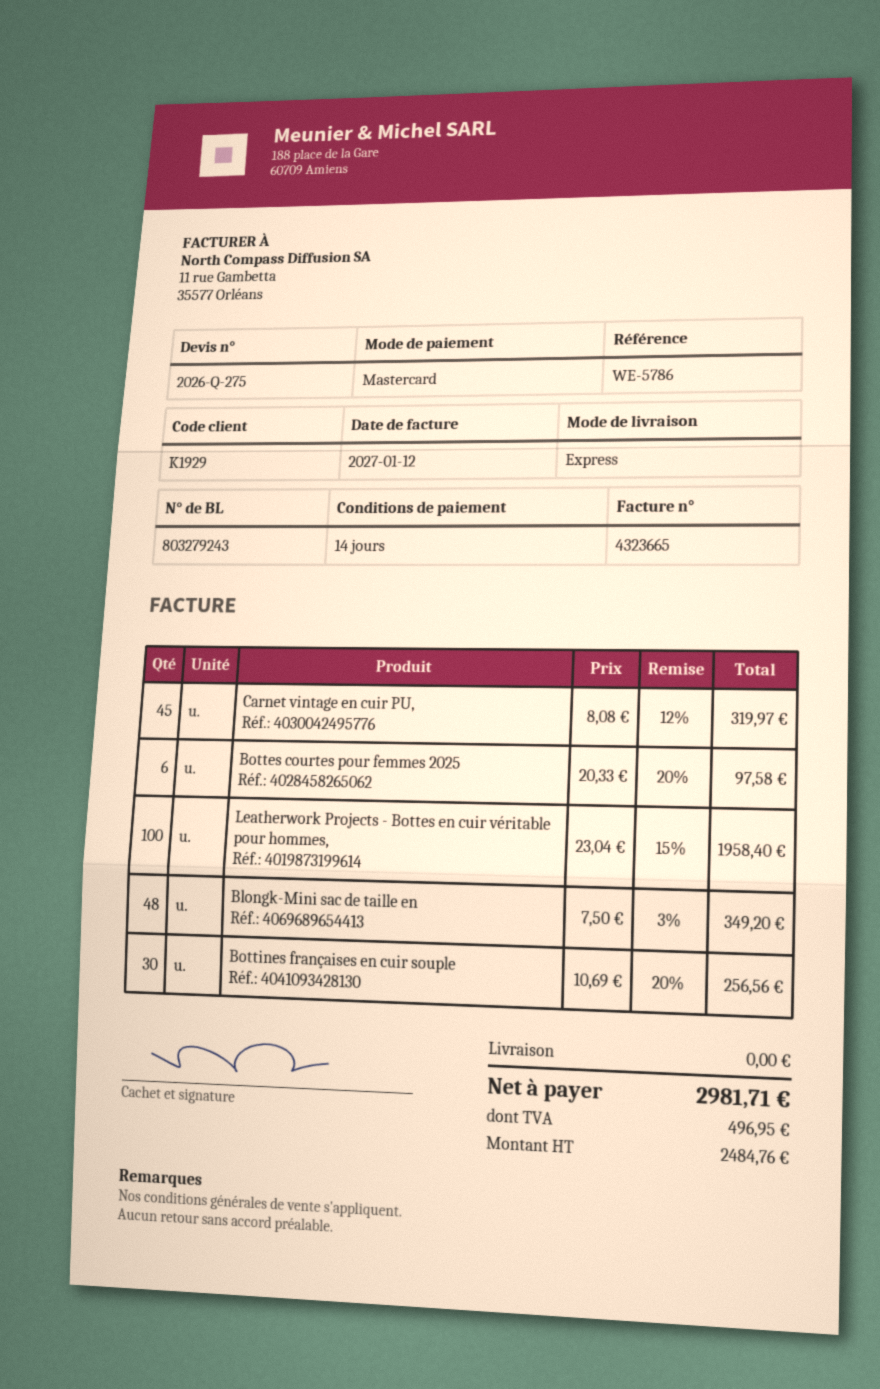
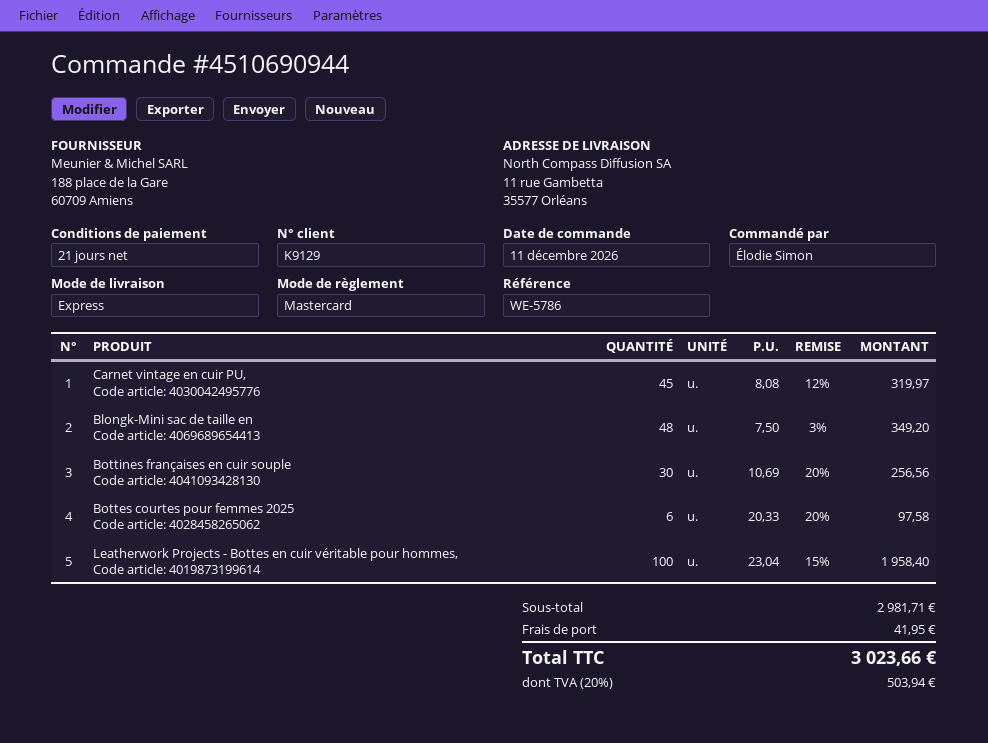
payment terms: 14 days -> 21 days
customer number: K1929 -> K9129
shipping: 0.00 -> 41.95
tax: 496.95 -> 503.94
total: 2981.71 -> 3023.66

